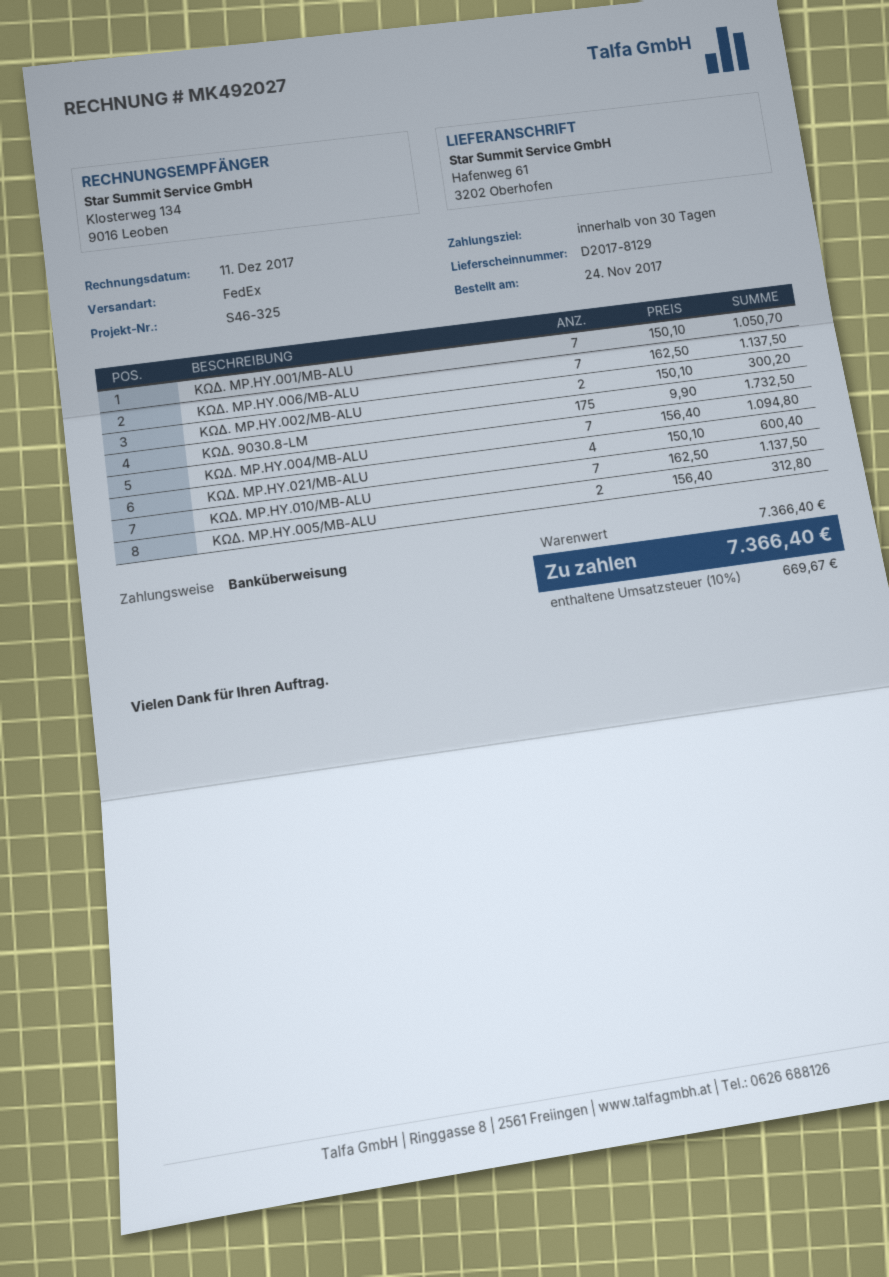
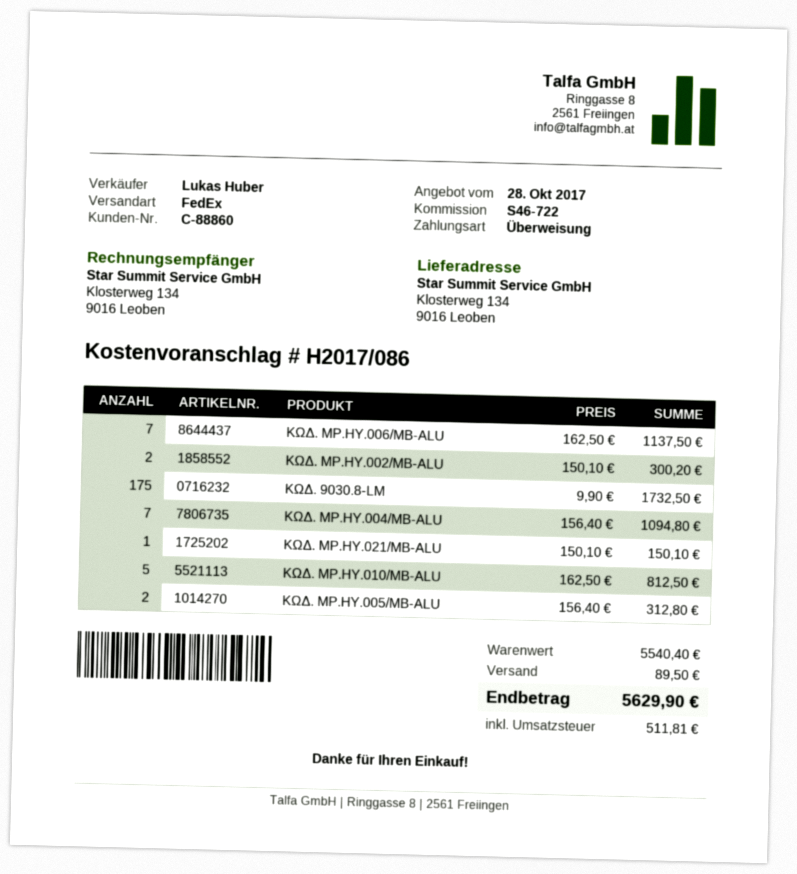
reference: S46-325 -> S46-722
ship to: Hafenweg 61, 3202 Oberhofen -> Klosterweg 134, 9016 Leoben
ΚΩΔ. MP.HY.001/MB-ALU: 7 x 150.10 = 1050.70 -> none
ΚΩΔ. MP.HY.021/MB-ALU: 4 x 150.10 = 600.40 -> 1 x 150.10 = 150.10
ΚΩΔ. MP.HY.010/MB-ALU: 7 x 162.50 = 1137.50 -> 5 x 162.50 = 812.50
subtotal: 7366.40 -> 5540.40
shipping: none -> 89.50
tax: 669.67 -> 511.81
total: 7366.40 -> 5629.90

